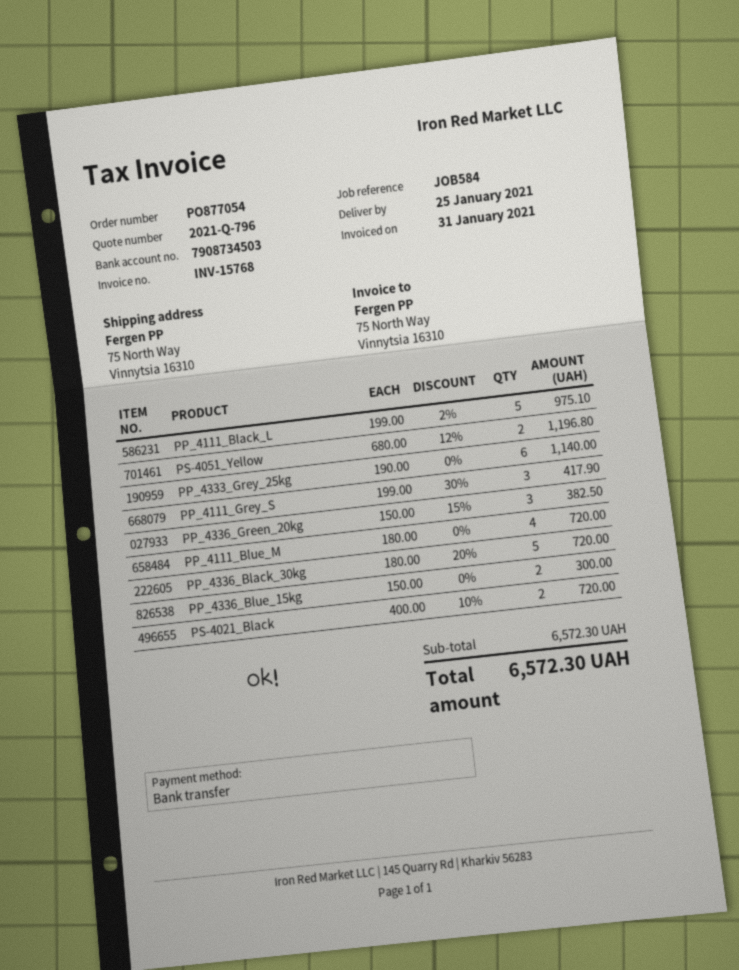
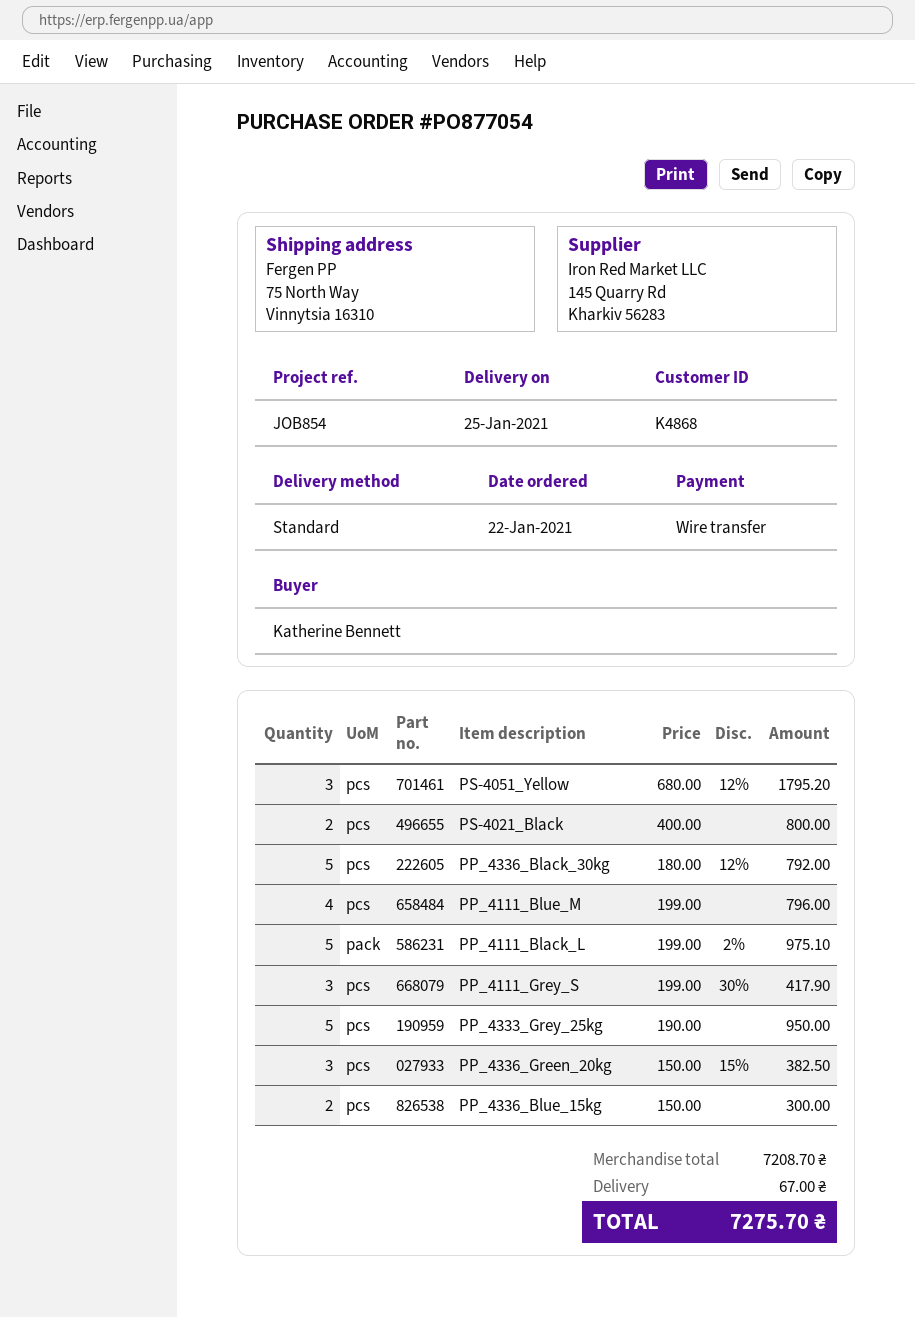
reference: JOB584 -> JOB854
PS-4051_Yellow: 2 x 680.00 - 12% = 1196.80 -> 3 x 680.00 - 12% = 1795.20
PP_4333_Grey_25kg: 6 x 190.00 = 1140.00 -> 5 x 190.00 = 950.00
PP_4111_Blue_M: 4 x 180.00 = 720.00 -> 4 x 199.00 = 796.00
PP_4336_Black_30kg: 5 x 180.00 - 20% = 720.00 -> 5 x 180.00 - 12% = 792.00
PS-4021_Black: 2 x 400.00 - 10% = 720.00 -> 2 x 400.00 = 800.00
subtotal: 6572.30 -> 7208.70
shipping: none -> 67.00
total: 6572.30 -> 7275.70

